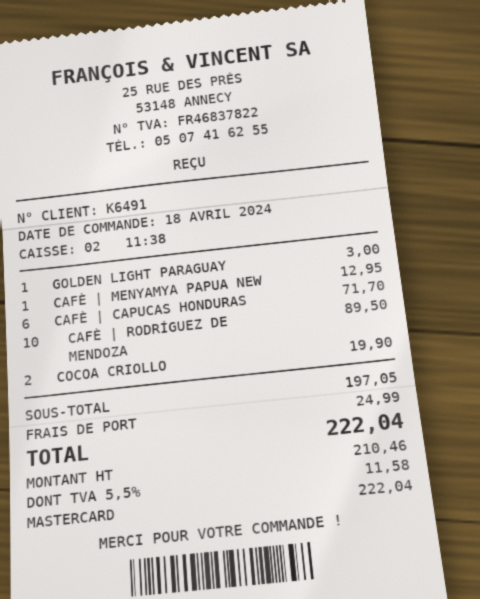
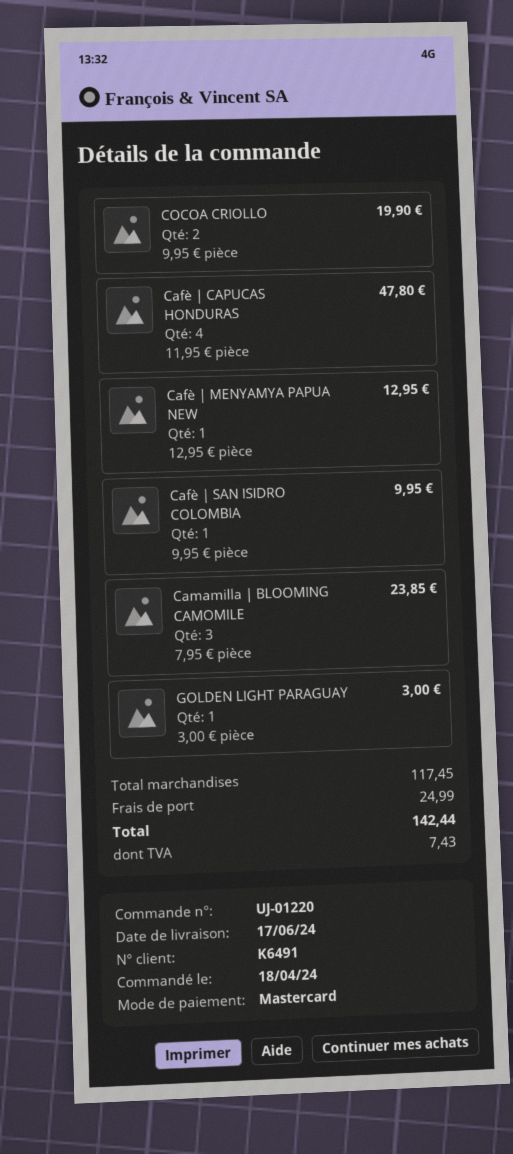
CAFÈ | CAPUCAS HONDURAS: 6 for 71.70 -> 4 for 47.80
CAFÈ | RODRÍGUEZ DE MENDOZA: 10 for 89.50 -> none
Cafè | SAN ISIDRO COLOMBIA: none -> 1 for 9.95
Camamilla | BLOOMING CAMOMILE: none -> 3 for 23.85
subtotal: 197.05 -> 117.45
tax: 11.58 -> 7.43
total: 222.04 -> 142.44

